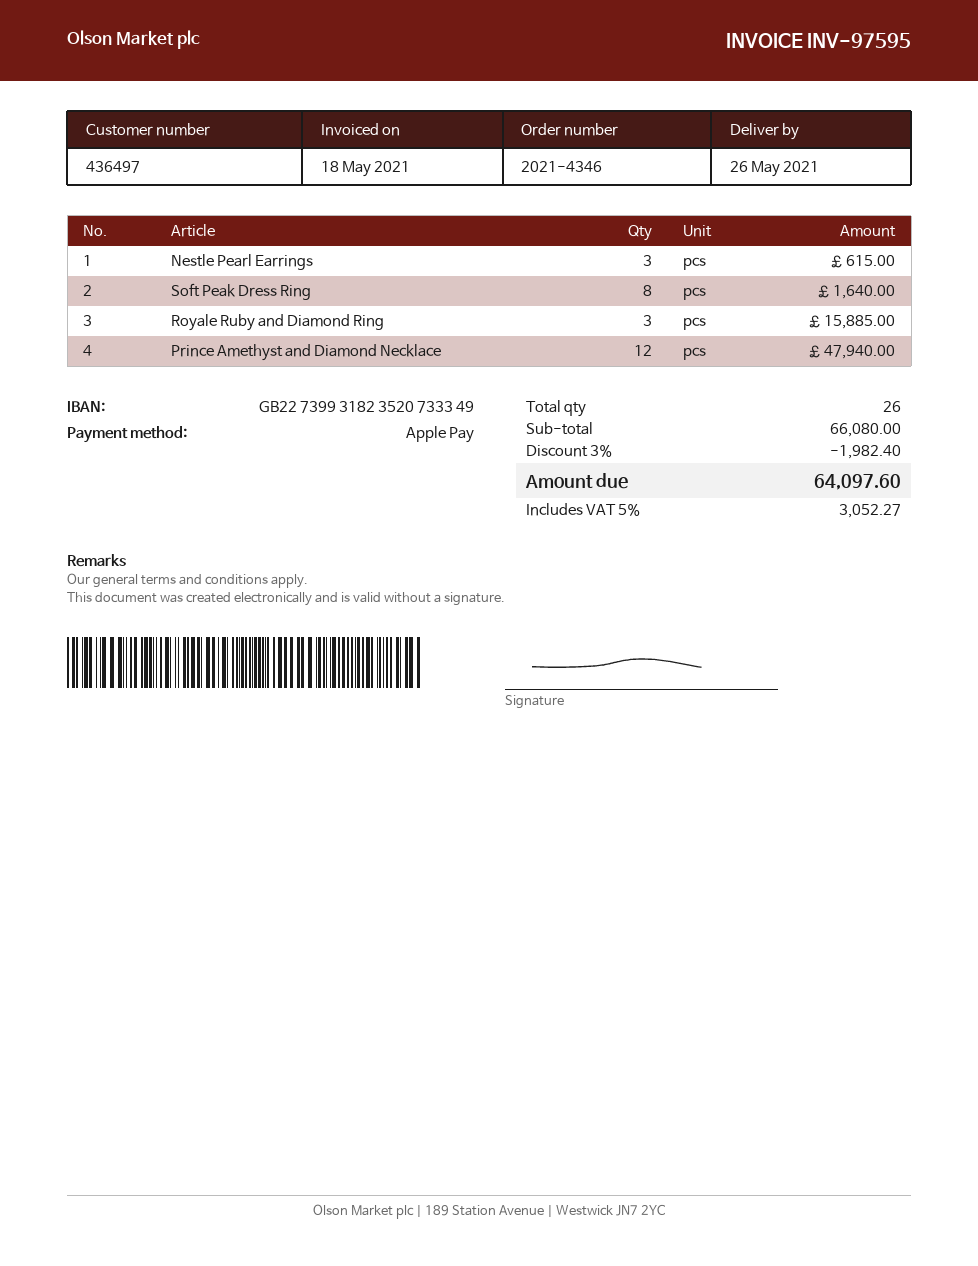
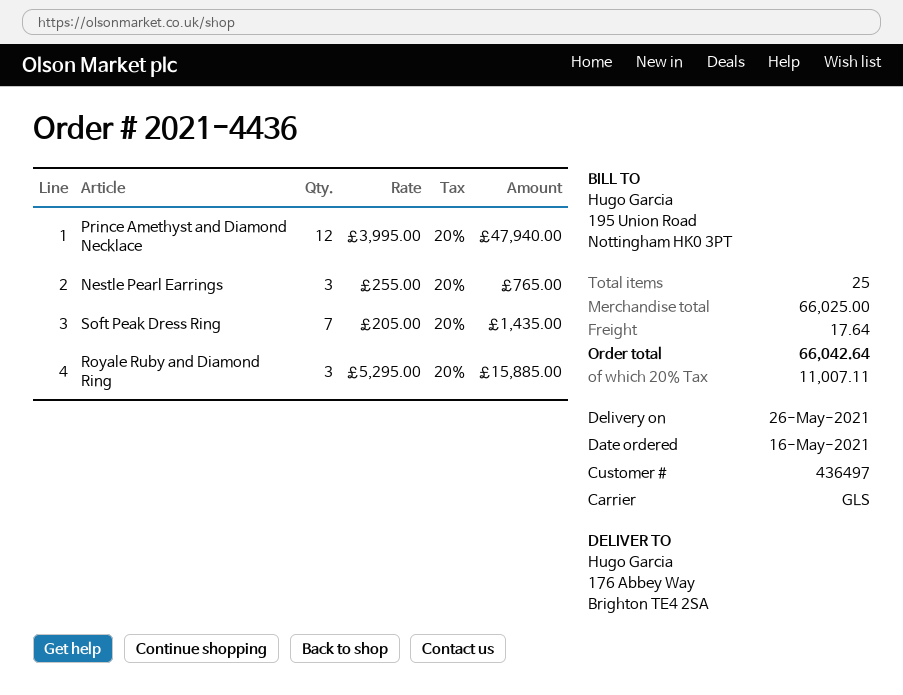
order number: 2021-4346 -> 2021-4436
Nestle Pearl Earrings: 3 for 615.00 -> 3 for 765.00
Soft Peak Dress Ring: 8 for 1640.00 -> 7 for 1435.00
total quantity: 26 -> 25
subtotal: 66080.00 -> 66025.00
discount: 3% = 1982.40 -> none
shipping: none -> 17.64
tax: 5% = 3052.27 -> 20% = 11007.11
total: 64097.60 -> 66042.64

